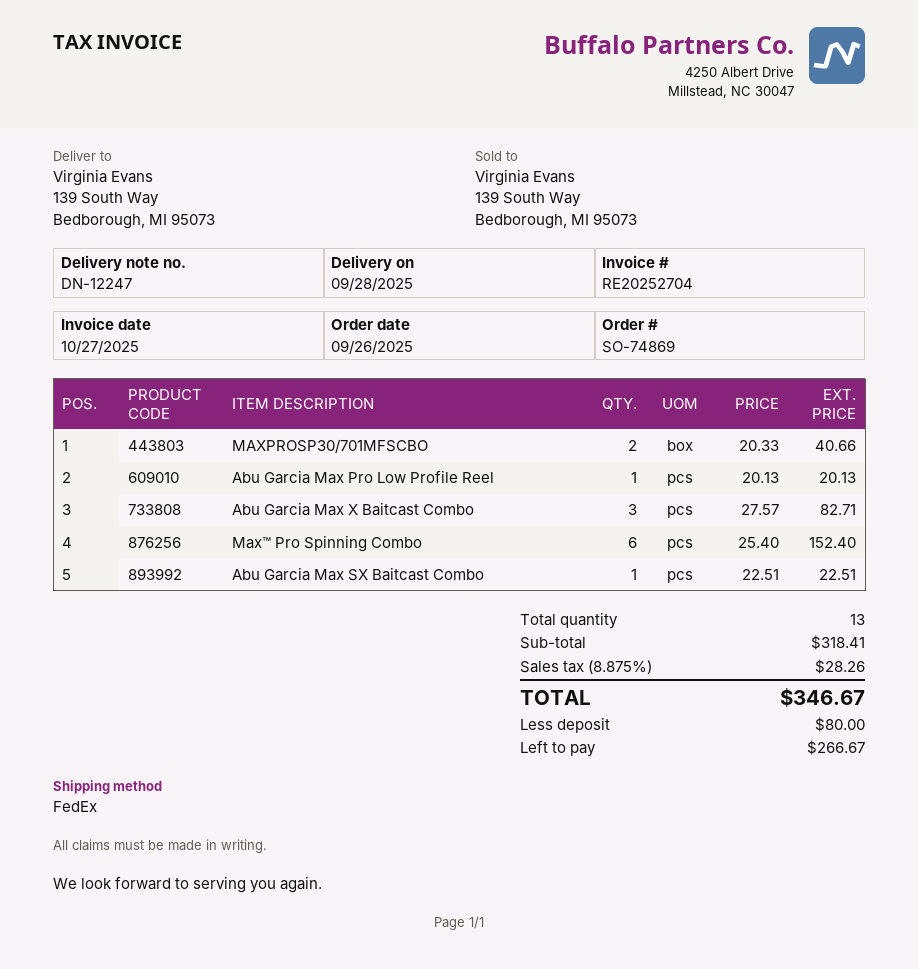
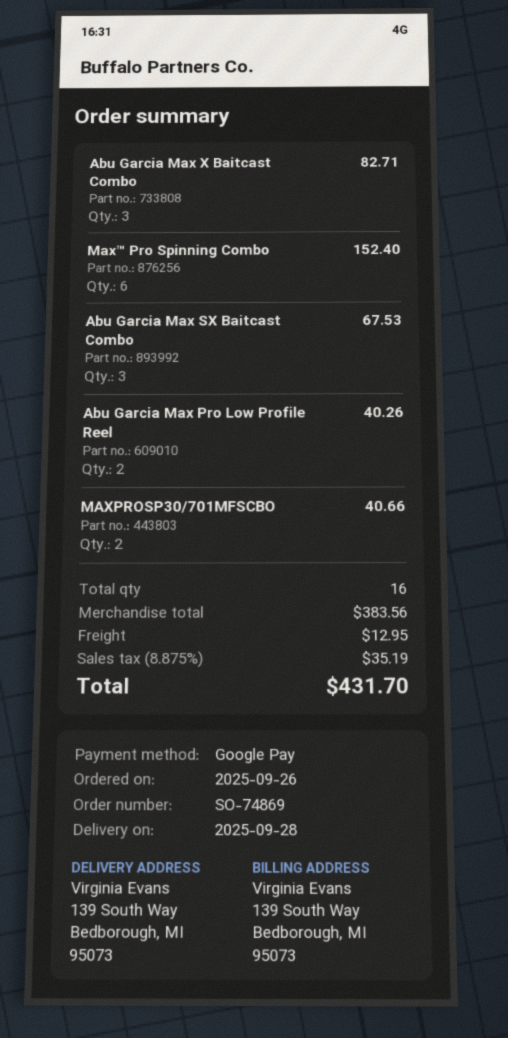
Abu Garcia Max Pro Low Profile Reel: 1 for 20.13 -> 2 for 40.26
Abu Garcia Max SX Baitcast Combo: 1 for 22.51 -> 3 for 67.53
total quantity: 13 -> 16
subtotal: 318.41 -> 383.56
shipping: none -> 12.95
tax: 8.875% = 28.26 -> 8.875% = 35.19
total: 346.67 -> 431.70

